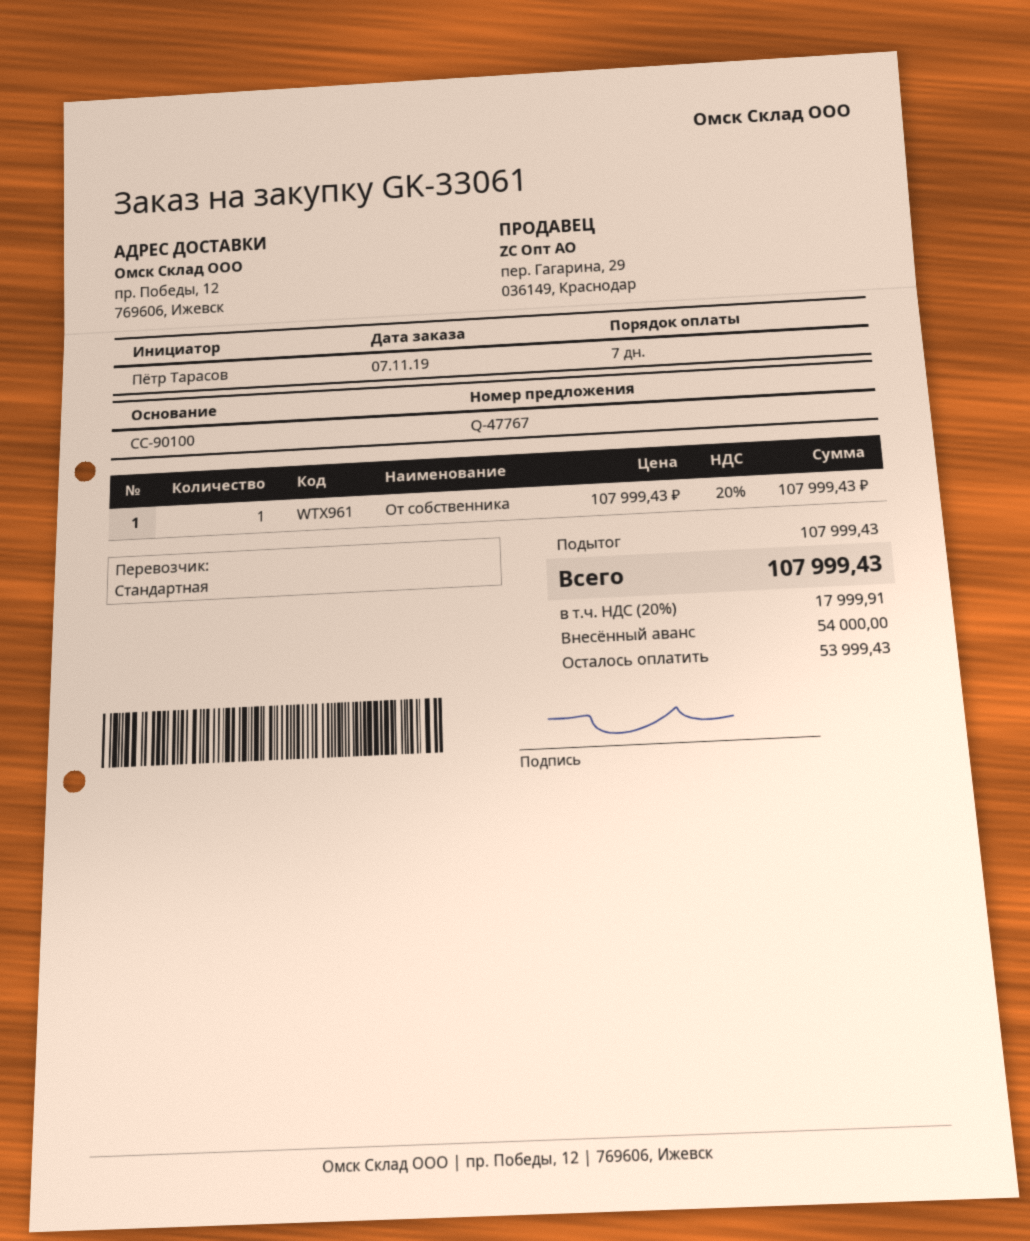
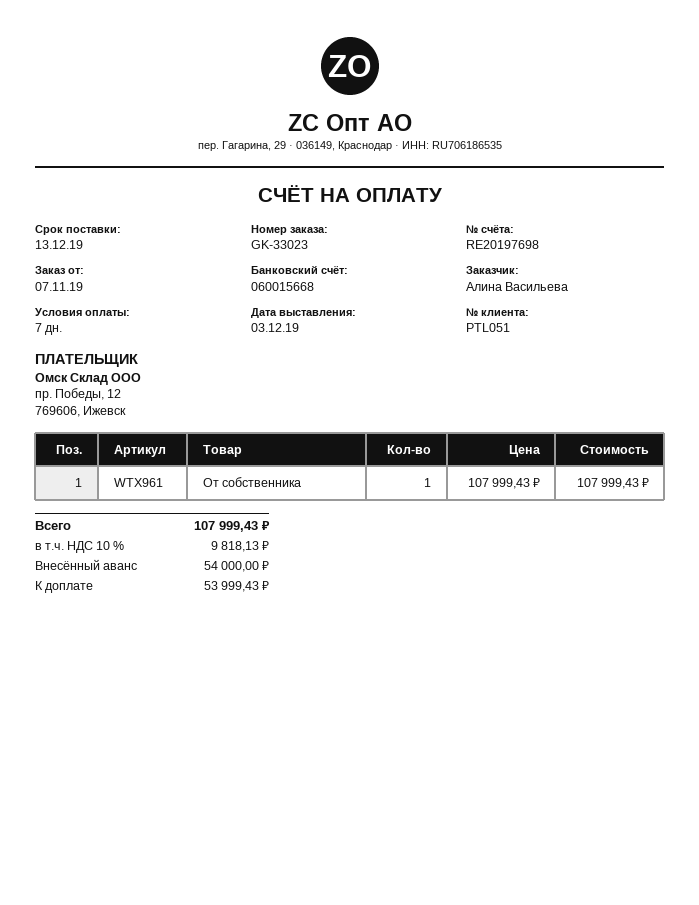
order number: GK-33061 -> GK-33023
ordered by: Пётр Тарасов -> Алина Васильева
tax: 20% = 17999.91 -> 10% = 9818.13

